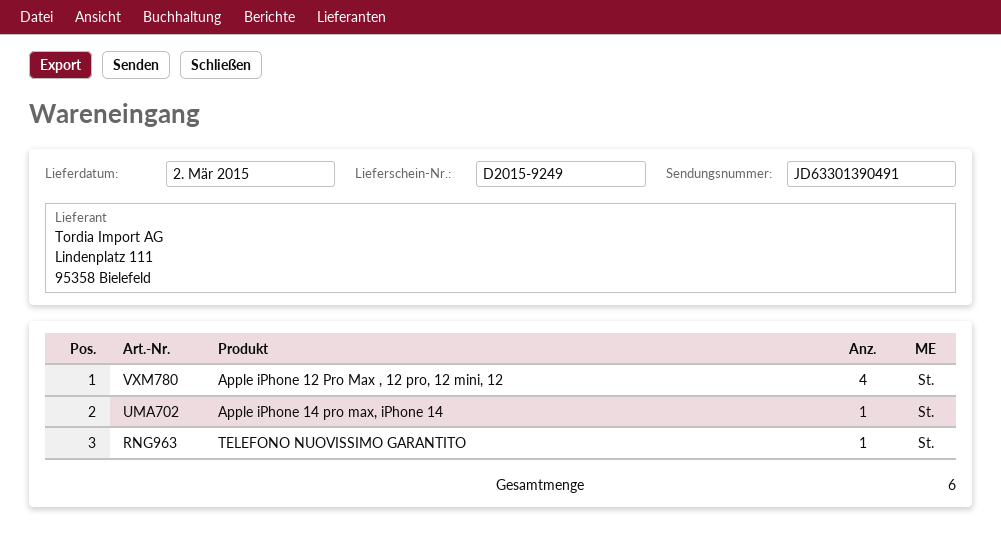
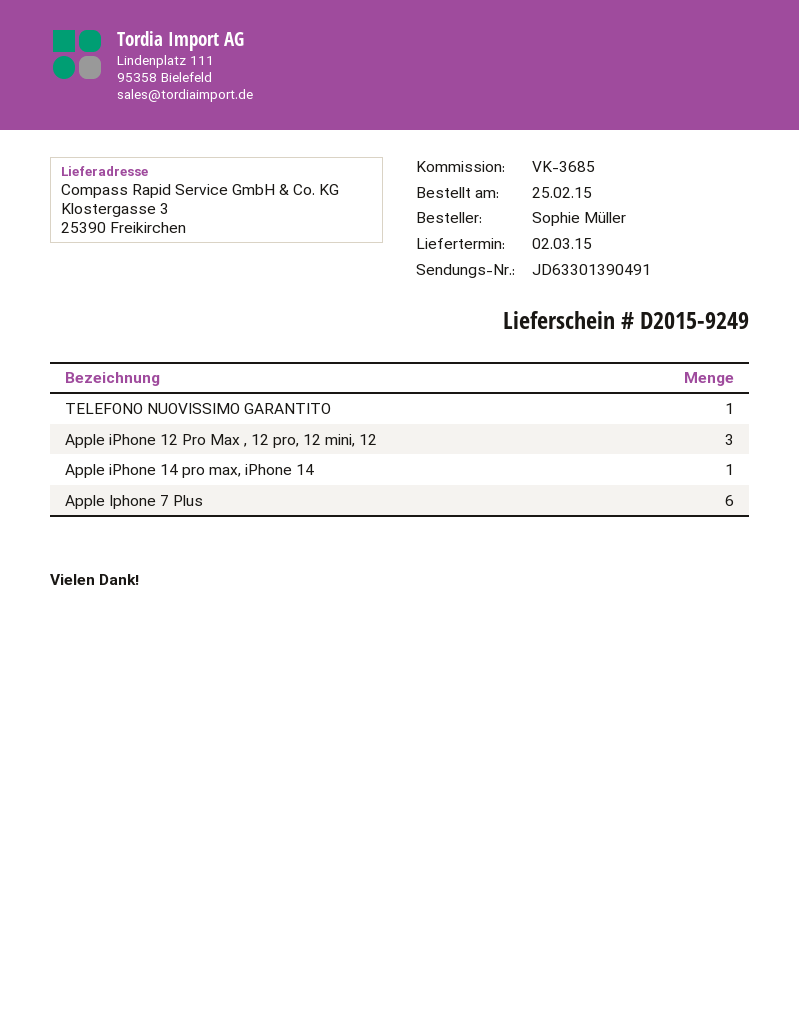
Apple iPhone 12 Pro Max , 12 pro, 12 mini, 12: 4 -> 3
Apple Iphone 7 Plus: none -> 6

